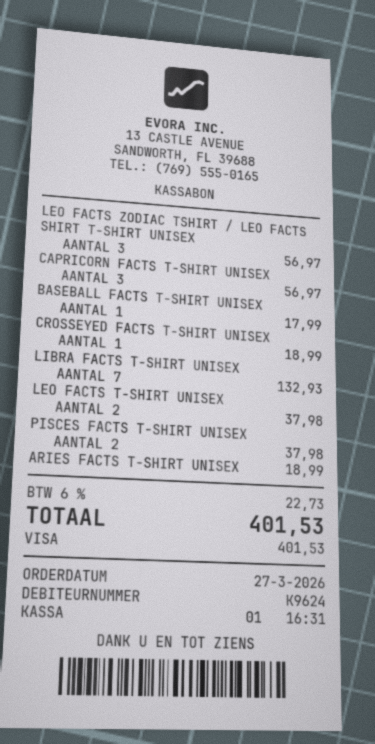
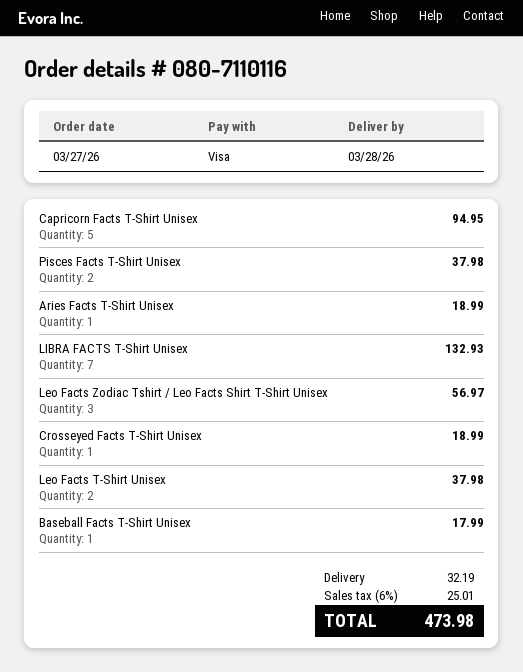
CAPRICORN FACTS T-SHIRT UNISEX: 3 for 56.97 -> 5 for 94.95
shipping: none -> 32.19
tax: 6% = 22.73 -> 6% = 25.01
total: 401.53 -> 473.98

